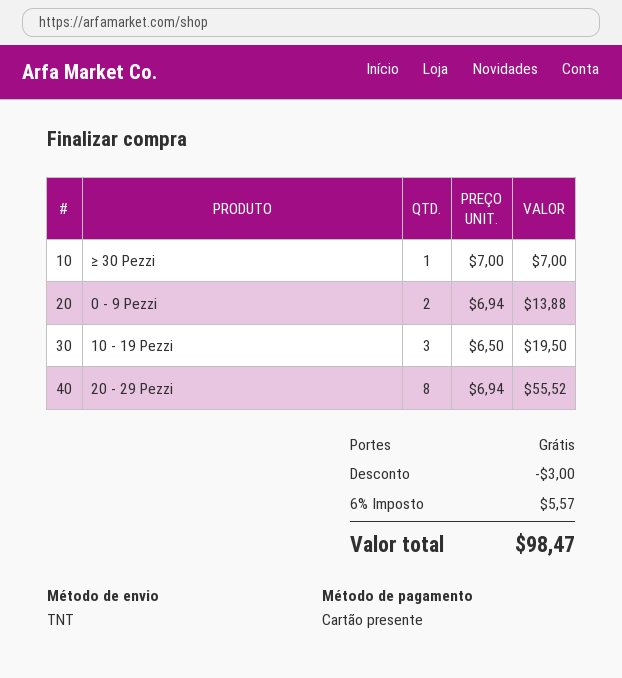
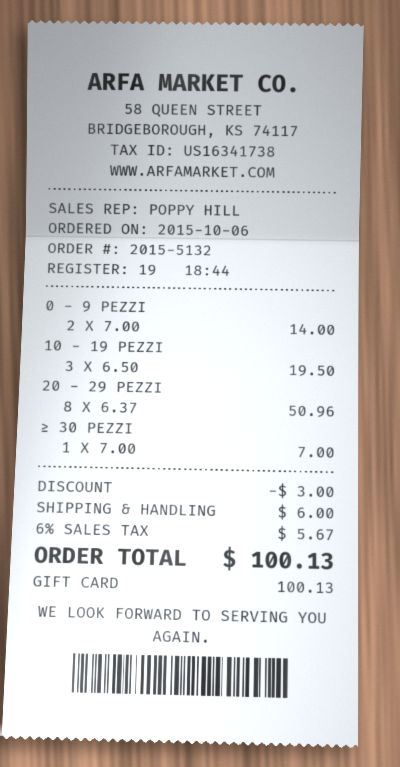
0 - 9 Pezzi: 2 x 6.94 = 13.88 -> 2 x 7.00 = 14.00
20 - 29 Pezzi: 8 x 6.94 = 55.52 -> 8 x 6.37 = 50.96
shipping: 0.00 -> 6.00
tax: 6% = 5.57 -> 6% = 5.67
total: 98.47 -> 100.13

